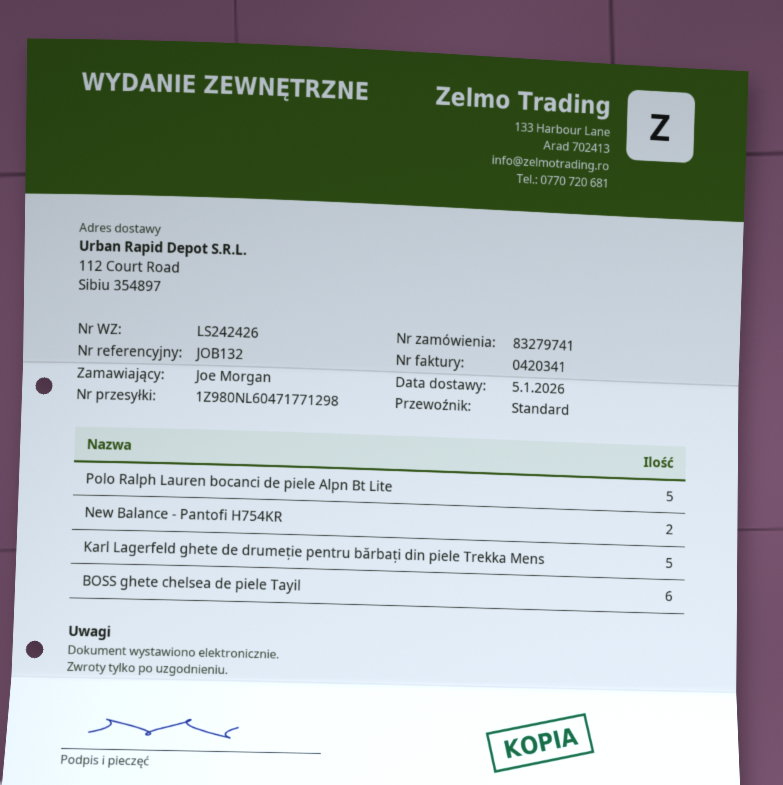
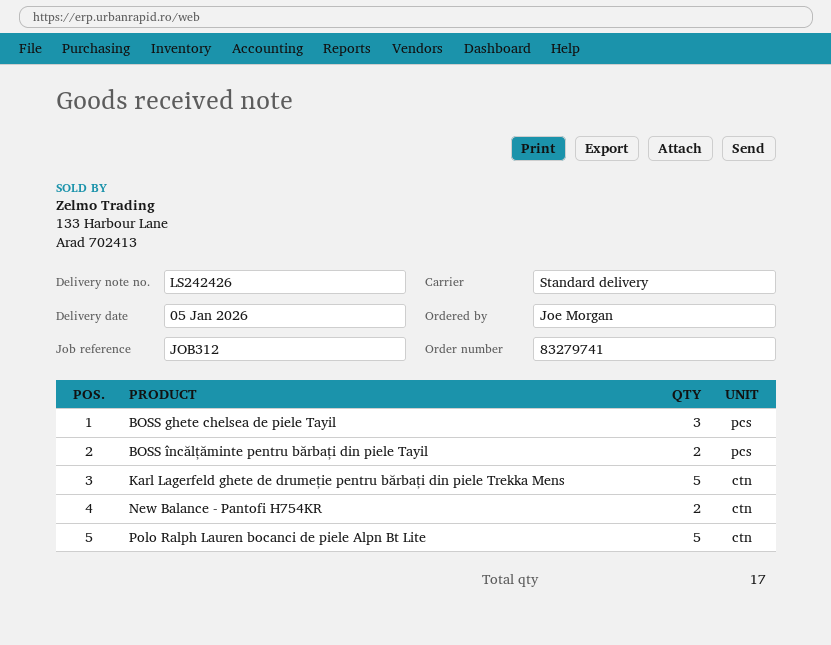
reference: JOB132 -> JOB312
BOSS ghete chelsea de piele Tayil: 6 -> 3
BOSS încălțăminte pentru bărbați din piele Tayil: none -> 2

